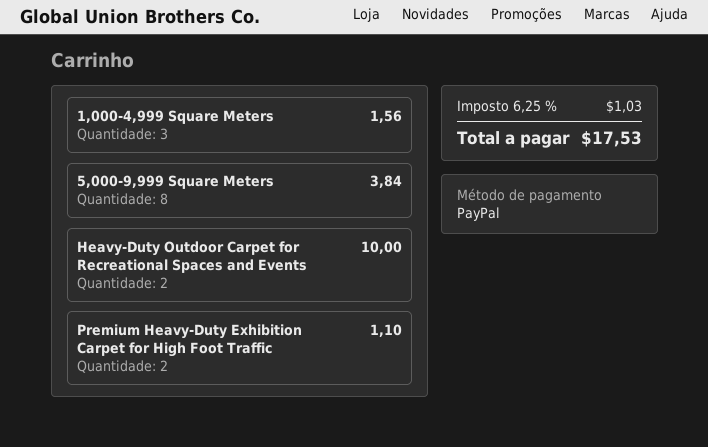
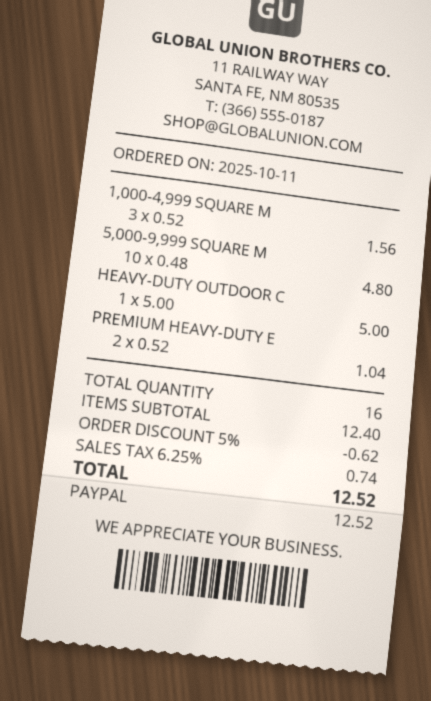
5,000-9,999 Square Meters: 8 for 3.84 -> 10 for 4.80
Heavy-Duty Outdoor Carpet for Recreational Spaces and Events: 2 for 10.00 -> 1 for 5.00
Premium Heavy-Duty Exhibition Carpet for High Foot Traffic: 2 for 1.10 -> 2 for 1.04
discount: none -> 5% = 0.62
tax: 6.25% = 1.03 -> 6.25% = 0.74
total: 17.53 -> 12.52

